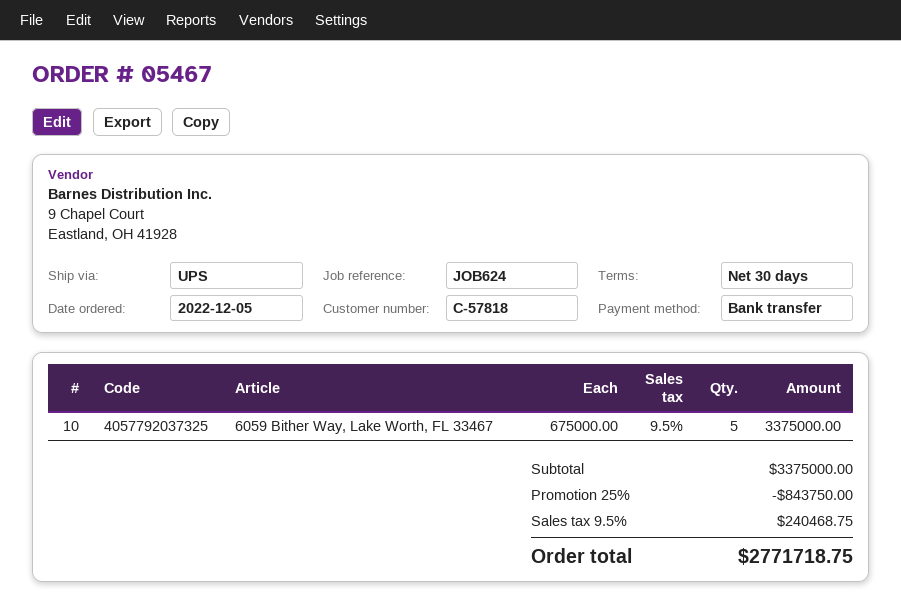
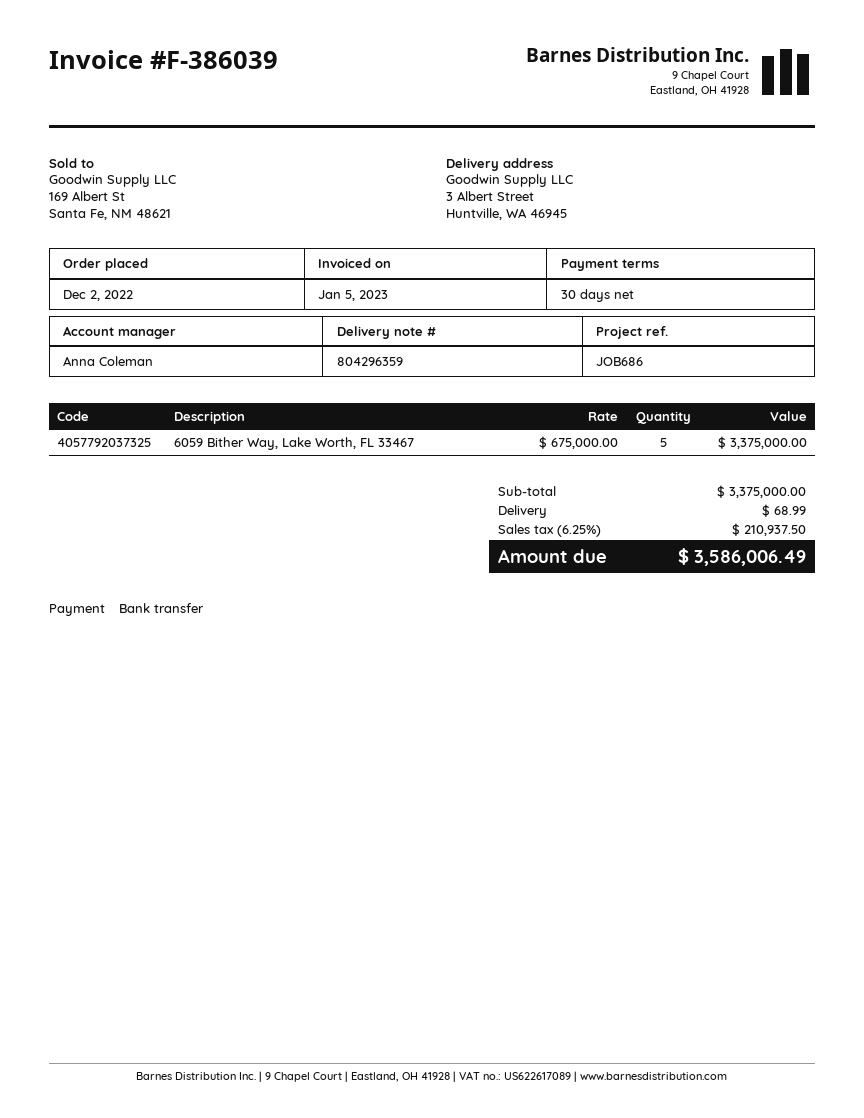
order date: 2022-12-05 -> 2022-12-02
reference: JOB624 -> JOB686
discount: 25% = 843750.00 -> none
shipping: none -> 68.99
tax: 9.5% = 240468.75 -> 6.25% = 210937.50
total: 2771718.75 -> 3586006.49

